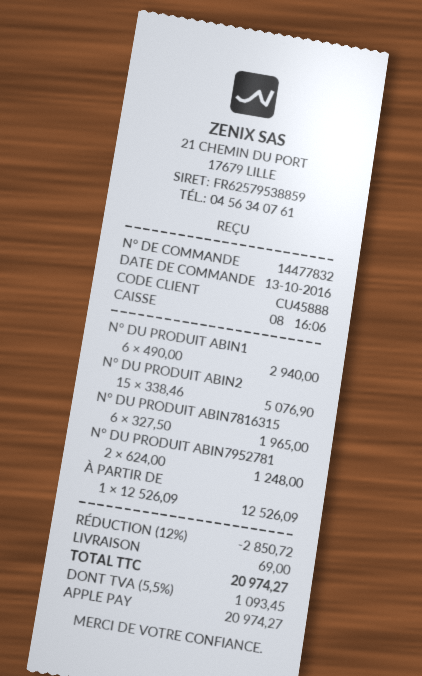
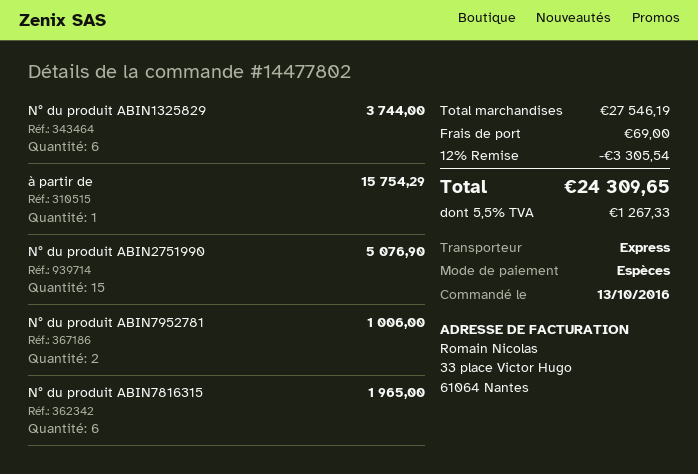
order number: 14477832 -> 14477802
payment method: Apple Pay -> cash
N° DU PRODUIT ABIN1: 6 for 2940.00 -> 6 for 3744.00
N° DU PRODUIT ABIN7952781: 2 for 1248.00 -> 2 for 1006.00
À PARTIR DE: 1 for 12526.09 -> 1 for 15754.29
discount: 12% = 2850.72 -> 12% = 3305.54
tax: 5.5% = 1093.45 -> 5.5% = 1267.33
total: 20974.27 -> 24309.65

